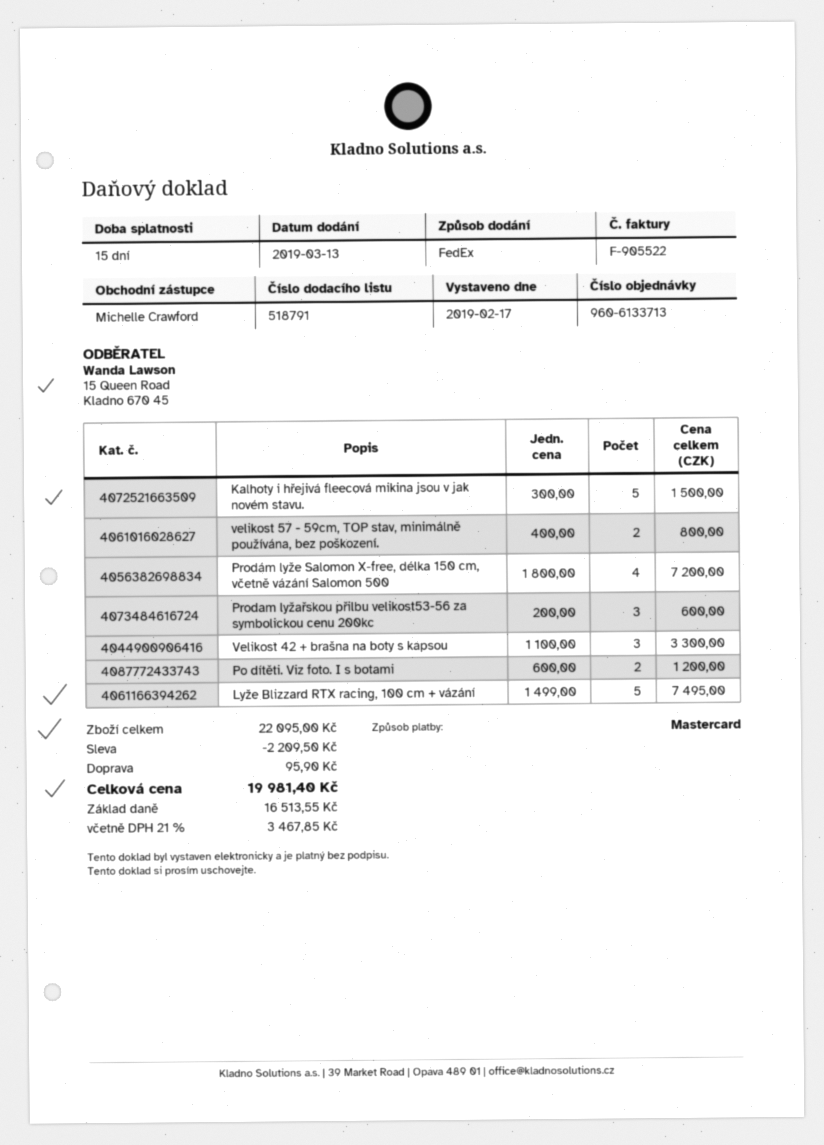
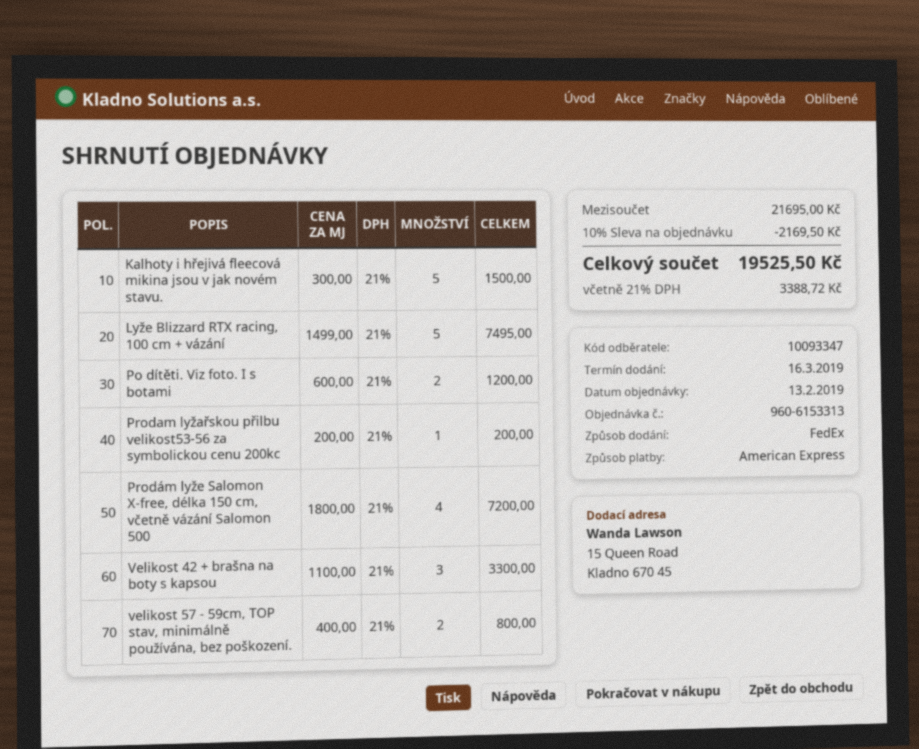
order number: 960-6133713 -> 960-6153313
delivery date: 2019-03-13 -> 2019-03-16
payment method: Mastercard -> American Express
Prodam lyžařskou přilbu velikost53-56 za symbolickou cenu 200kc: 3 x 200.00 = 600.00 -> 1 x 200.00 = 200.00
subtotal: 22095.00 -> 21695.00
discount: 2209.50 -> 2169.50
shipping: 95.90 -> none
tax: 21% = 3467.85 -> 21% = 3388.72
total: 19981.40 -> 19525.50

